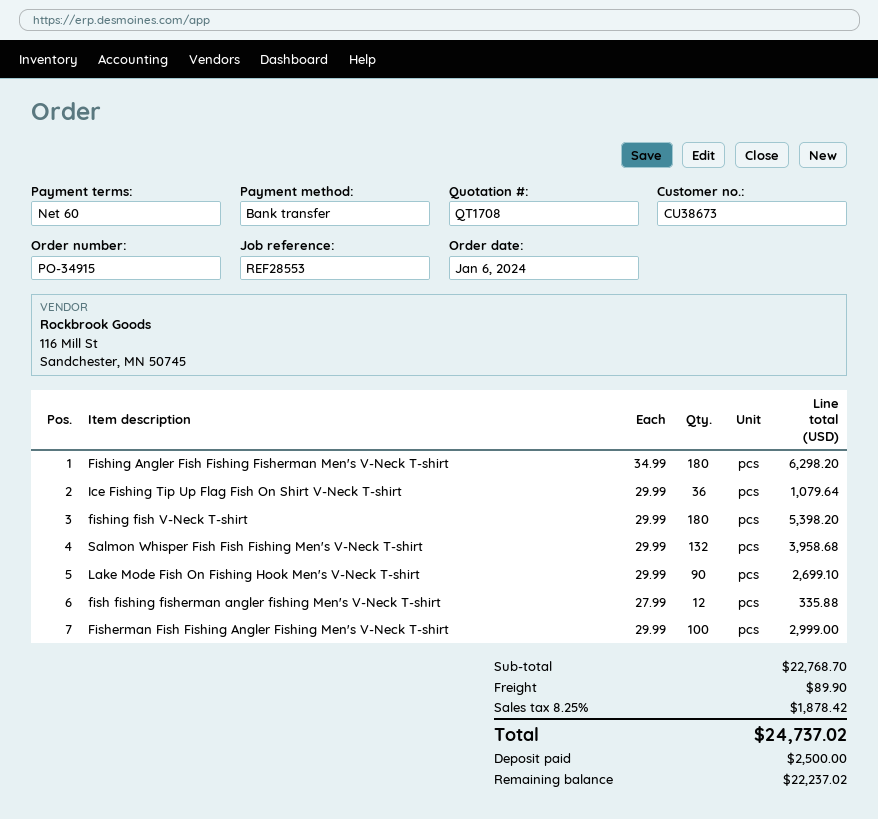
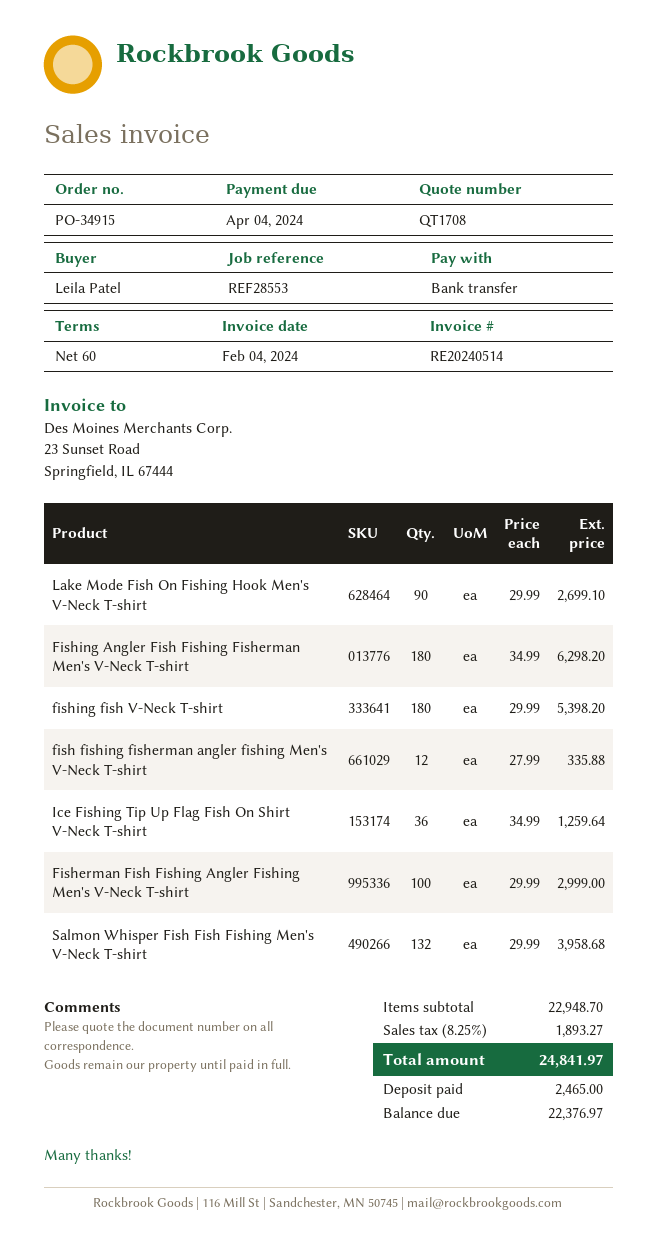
Ice Fishing Tip Up Flag Fish On Shirt V-Neck T-shirt: 36 x 29.99 = 1079.64 -> 36 x 34.99 = 1259.64
subtotal: 22768.70 -> 22948.70
shipping: 89.90 -> none
tax: 8.25% = 1878.42 -> 8.25% = 1893.27
total: 24737.02 -> 24841.97
deposit: 2500.00 -> 2465.00
balance: 22237.02 -> 22376.97

